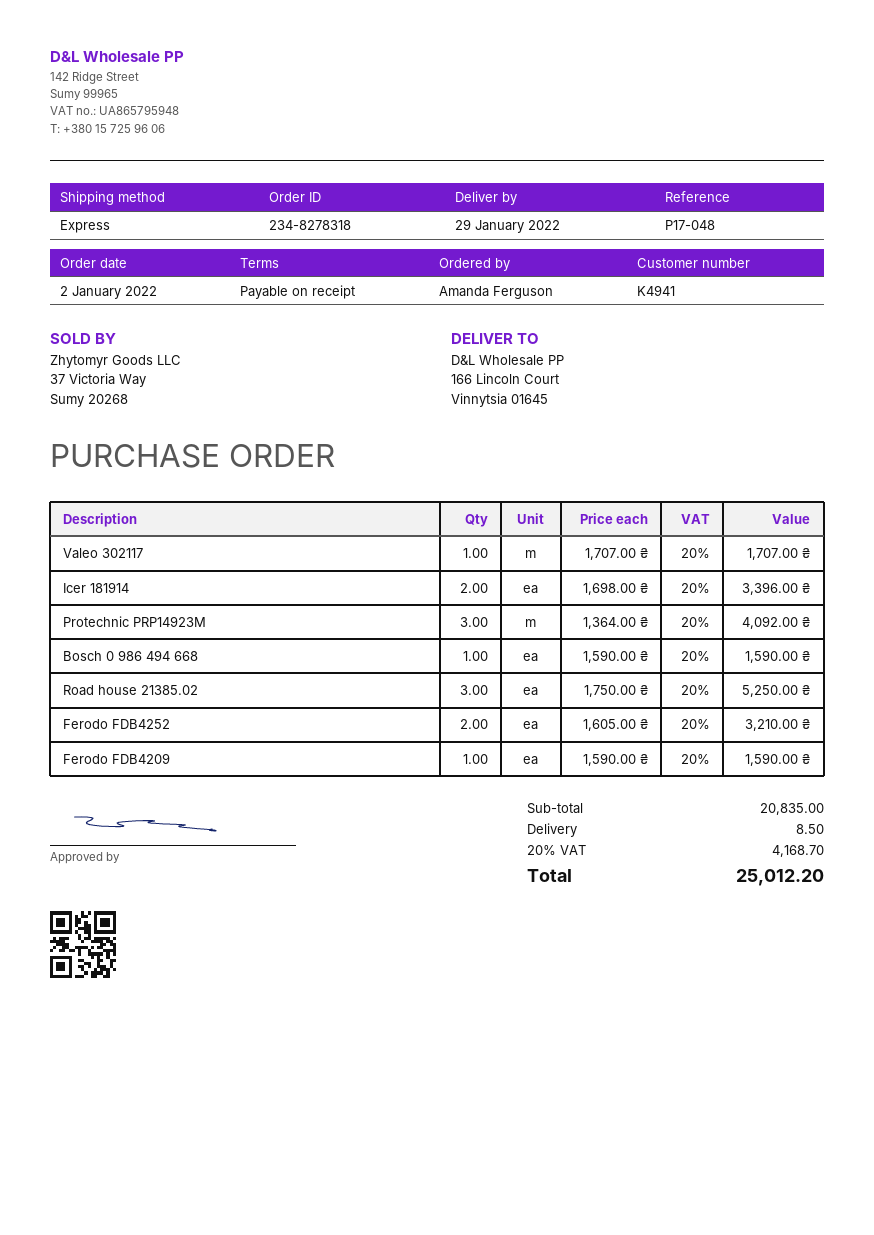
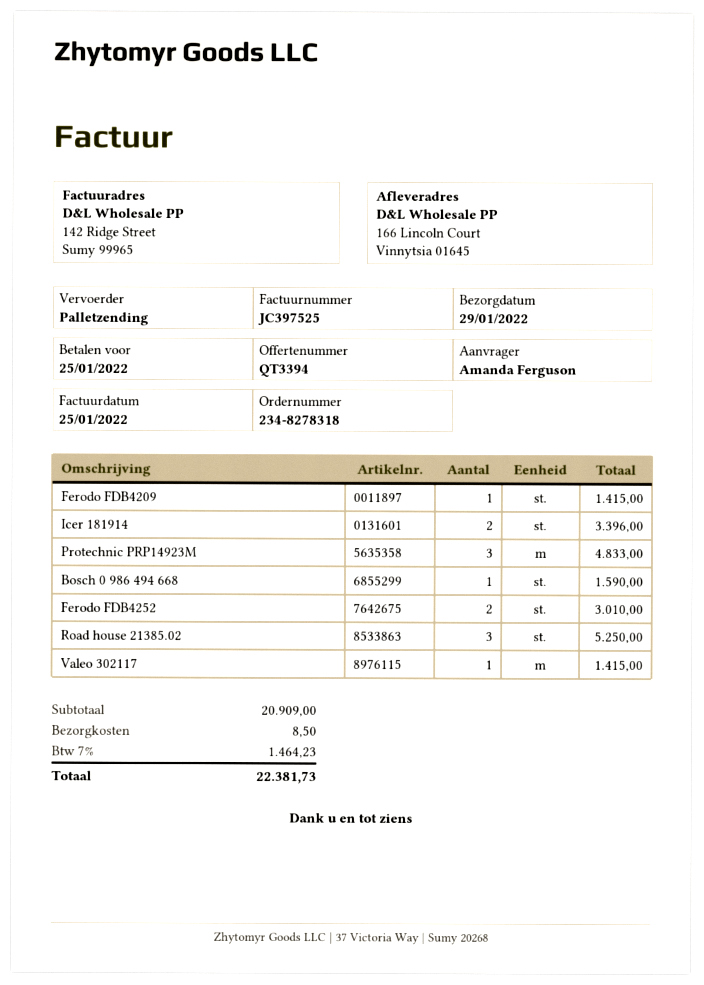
shipping method: express -> pallet freight
Valeo 302117: 1 for 1707.00 -> 1 for 1415.00
Protechnic PRP14923M: 3 for 4092.00 -> 3 for 4833.00
Ferodo FDB4252: 2 for 3210.00 -> 2 for 3010.00
Ferodo FDB4209: 1 for 1590.00 -> 1 for 1415.00
subtotal: 20835.00 -> 20909.00
tax: 20% = 4168.70 -> 7% = 1464.23
total: 25012.20 -> 22381.73

